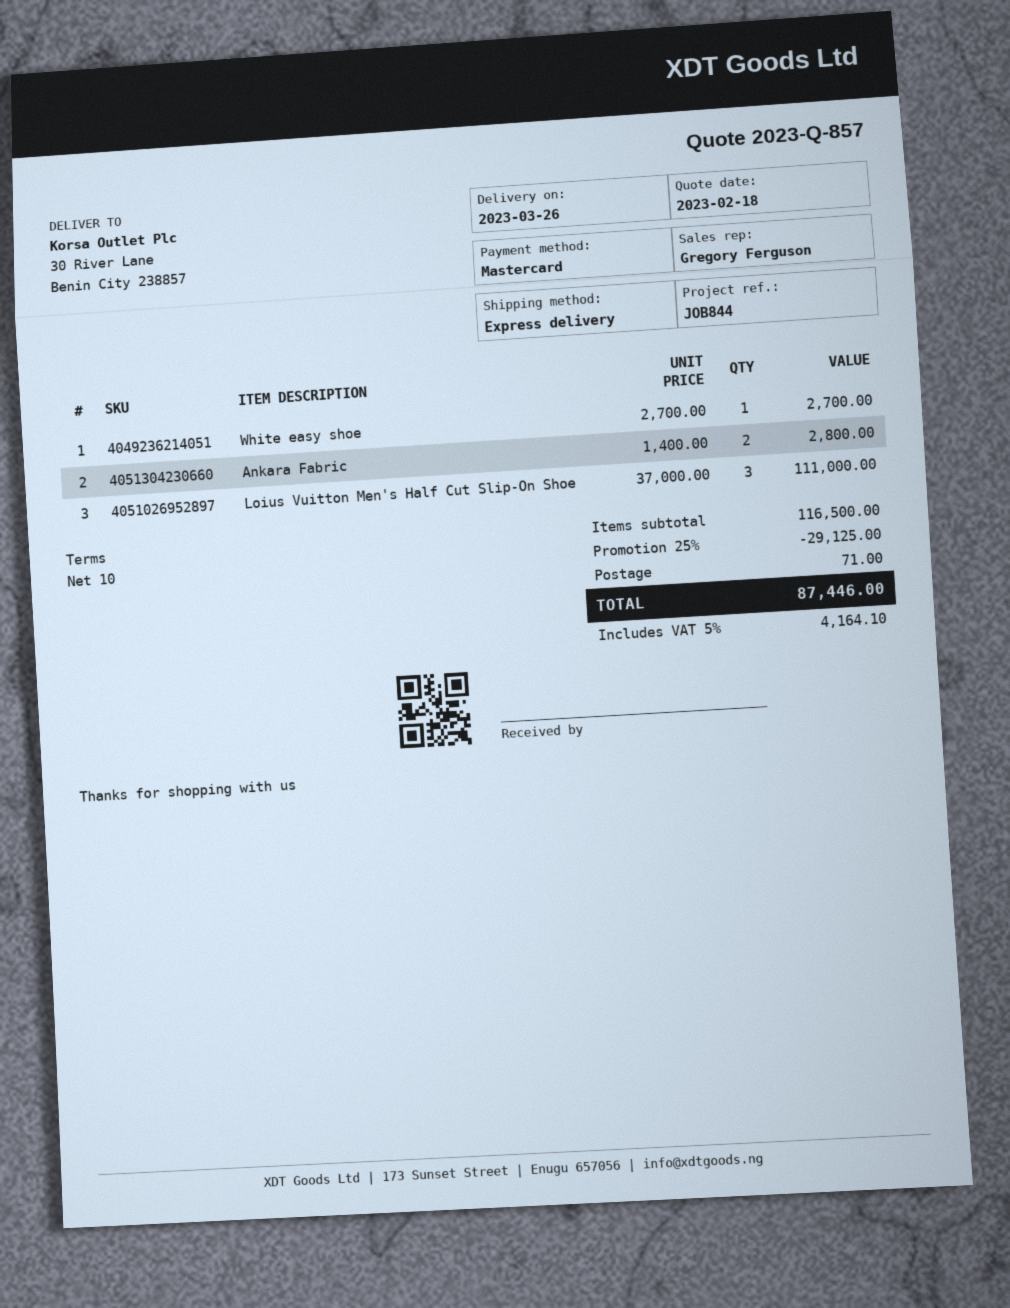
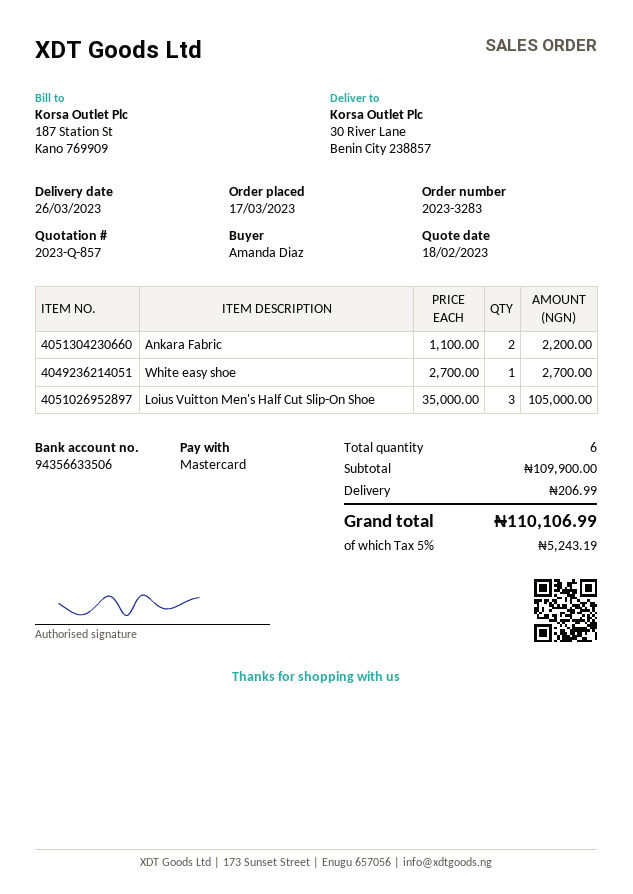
Ankara Fabric: 2 x 1400.00 = 2800.00 -> 2 x 1100.00 = 2200.00
Loius Vuitton Men's Half Cut Slip-On Shoe: 3 x 37000.00 = 111000.00 -> 3 x 35000.00 = 105000.00
subtotal: 116500.00 -> 109900.00
discount: 25% = 29125.00 -> none
shipping: 71.00 -> 206.99
tax: 5% = 4164.10 -> 5% = 5243.19
total: 87446.00 -> 110106.99

